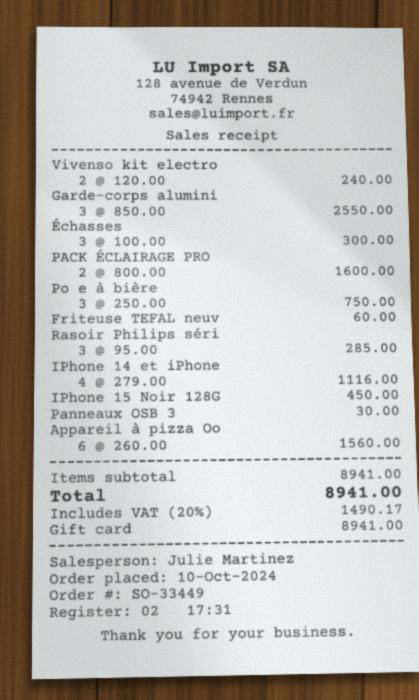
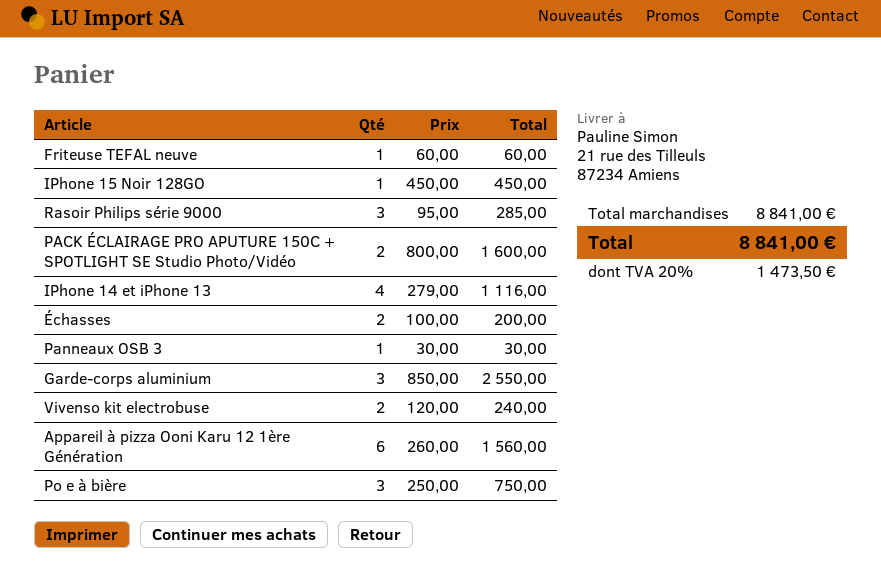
Échasses: 3 x 100.00 = 300.00 -> 2 x 100.00 = 200.00
subtotal: 8941.00 -> 8841.00
tax: 20% = 1490.17 -> 20% = 1473.50
total: 8941.00 -> 8841.00

